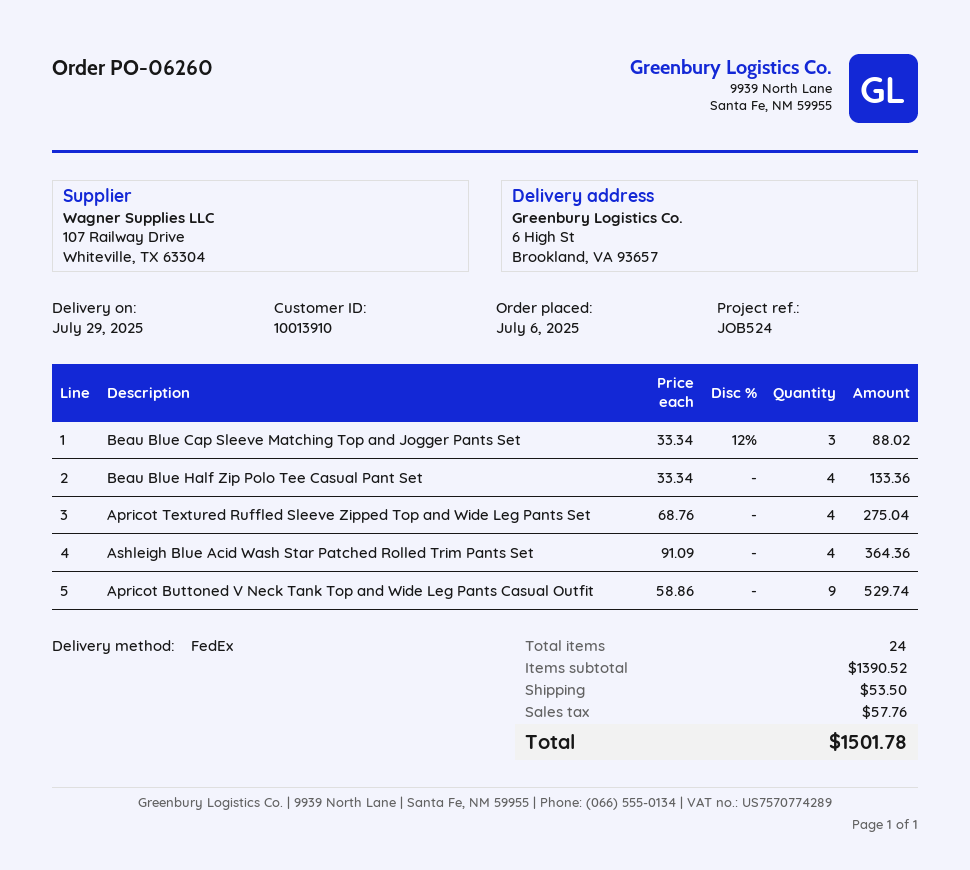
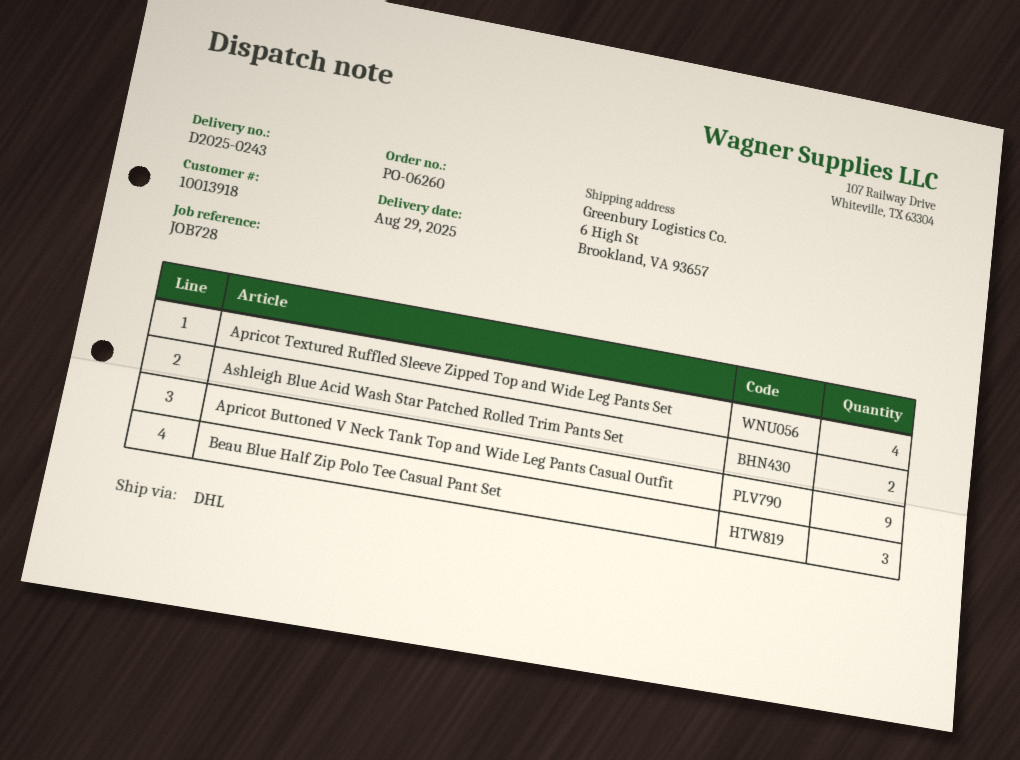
delivery date: 2025-07-29 -> 2025-08-29
customer number: 10013910 -> 10013918
reference: JOB524 -> JOB728
shipping method: FedEx -> DHL
Beau Blue Cap Sleeve Matching Top and Jogger Pants Set: 3 -> none
Beau Blue Half Zip Polo Tee Casual Pant Set: 4 -> 3
Ashleigh Blue Acid Wash Star Patched Rolled Trim Pants Set: 4 -> 2

